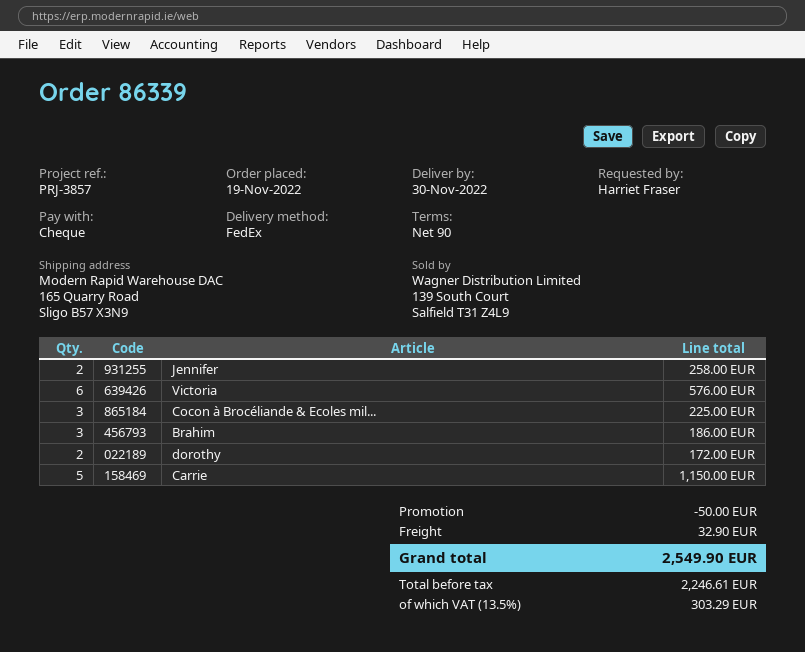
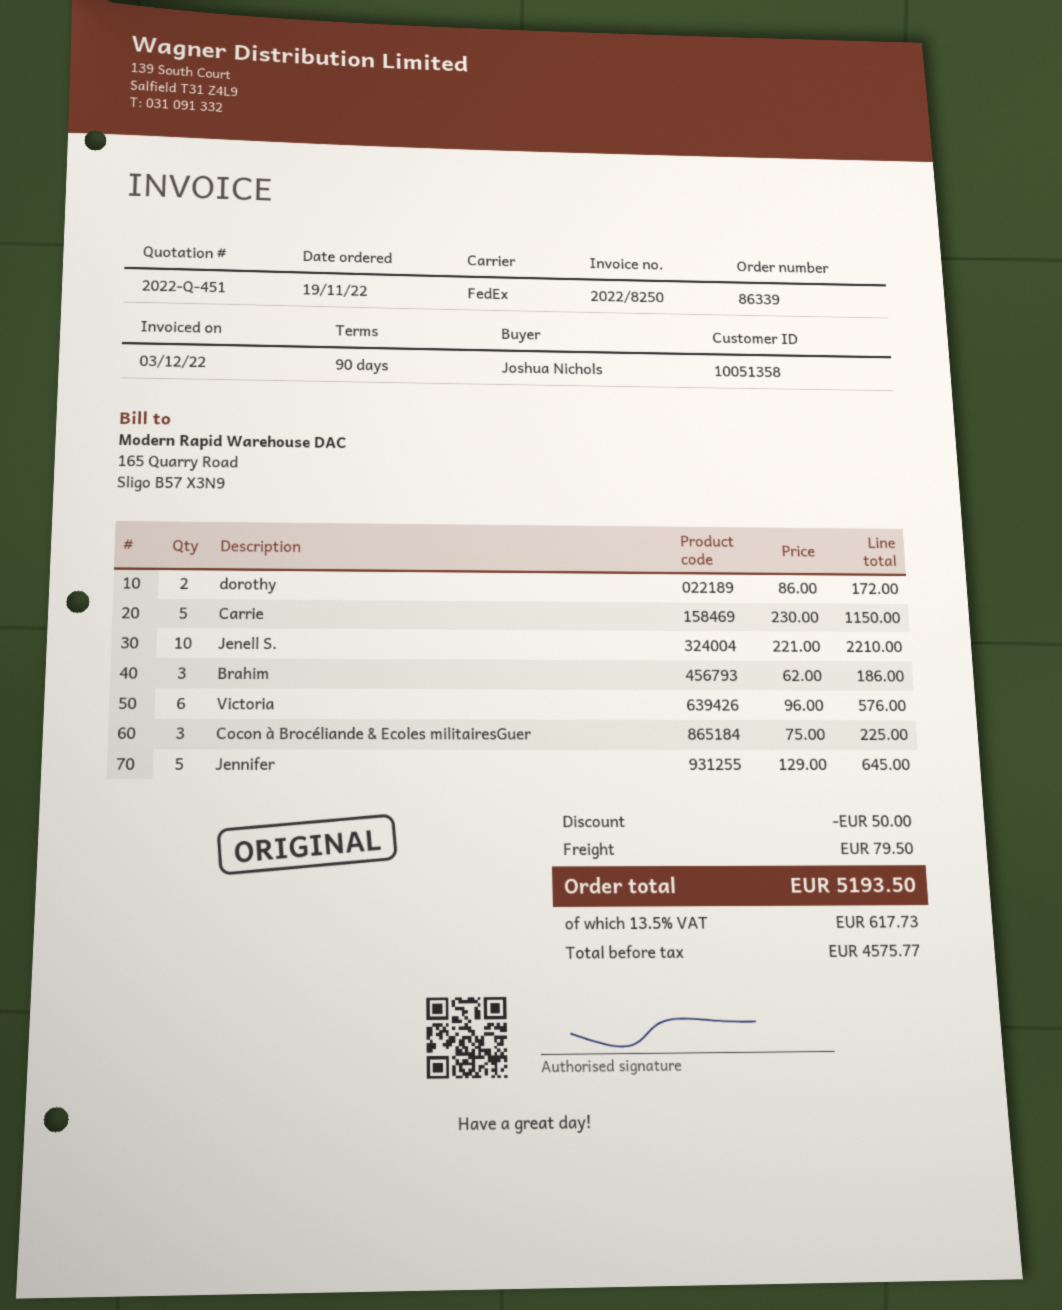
ordered by: Harriet Fraser -> Joshua Nichols
Jennifer: 2 for 258.00 -> 5 for 645.00
Jenell S.: none -> 10 for 2210.00
shipping: 32.90 -> 79.50
net: 2246.61 -> 4575.77
tax: 13.5% = 303.29 -> 13.5% = 617.73
total: 2549.90 -> 5193.50

